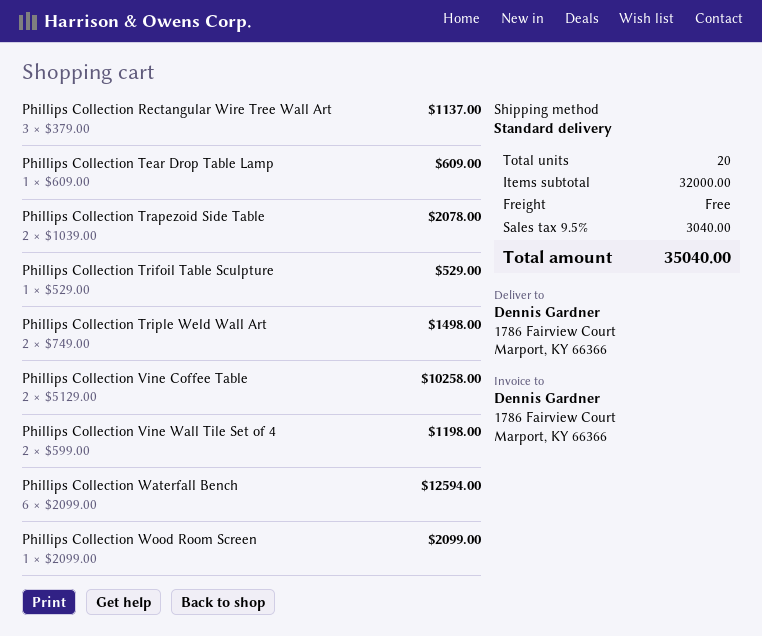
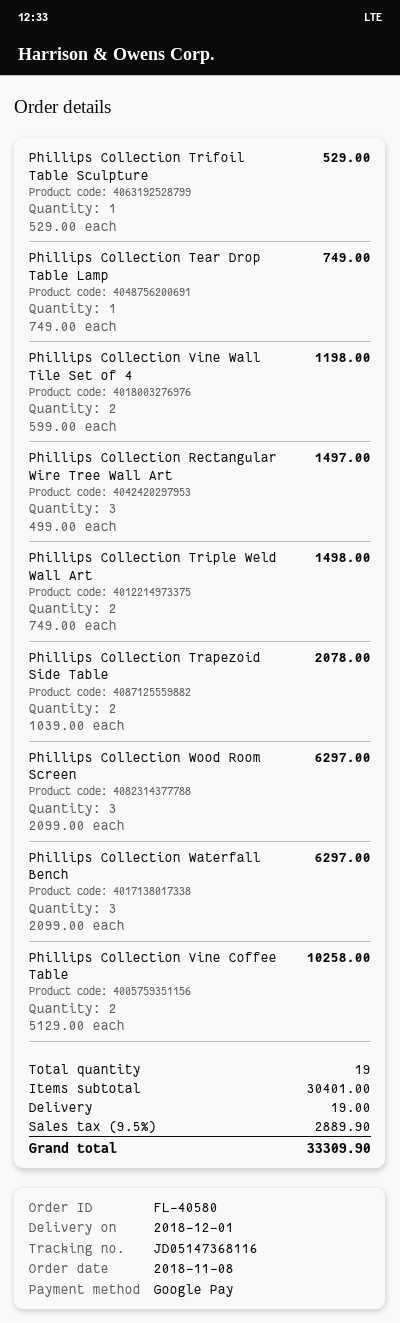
Phillips Collection Rectangular Wire Tree Wall Art: 3 x 379.00 = 1137.00 -> 3 x 499.00 = 1497.00
Phillips Collection Tear Drop Table Lamp: 1 x 609.00 = 609.00 -> 1 x 749.00 = 749.00
Phillips Collection Waterfall Bench: 6 x 2099.00 = 12594.00 -> 3 x 2099.00 = 6297.00
Phillips Collection Wood Room Screen: 1 x 2099.00 = 2099.00 -> 3 x 2099.00 = 6297.00
total quantity: 20 -> 19
subtotal: 32000.00 -> 30401.00
shipping: 0.00 -> 19.00
tax: 9.5% = 3040.00 -> 9.5% = 2889.90
total: 35040.00 -> 33309.90

